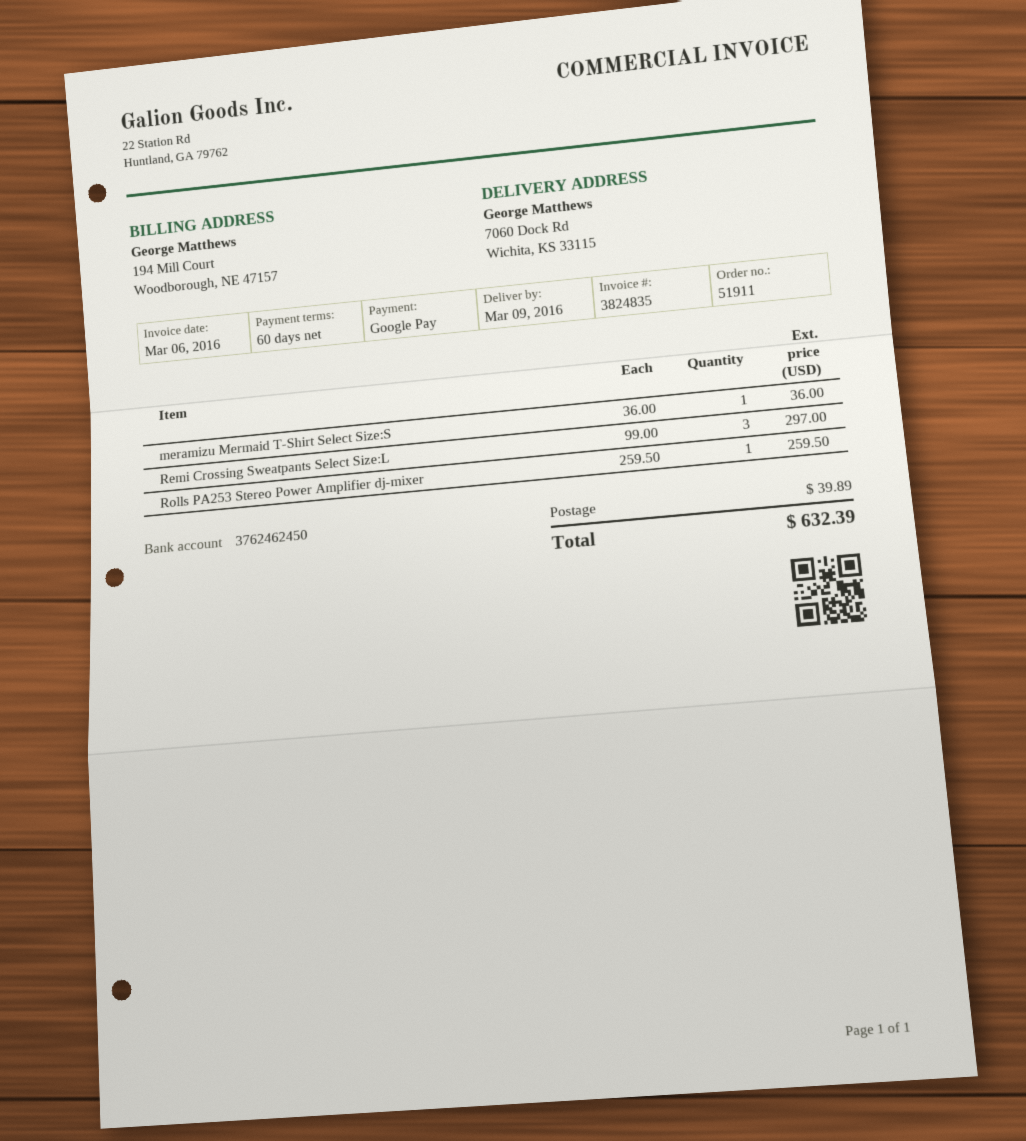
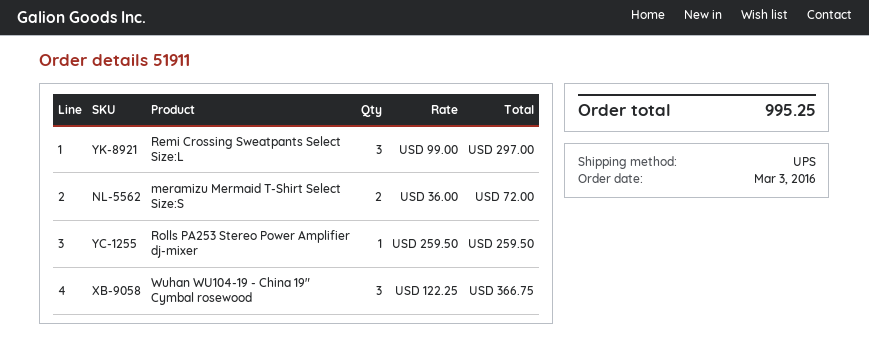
meramizu Mermaid T-Shirt Select Size:S: 1 x 36.00 = 36.00 -> 2 x 36.00 = 72.00
Wuhan WU104-19 - China 19" Cymbal rosewood: none -> 3 x 122.25 = 366.75
shipping: 39.89 -> none
total: 632.39 -> 995.25

